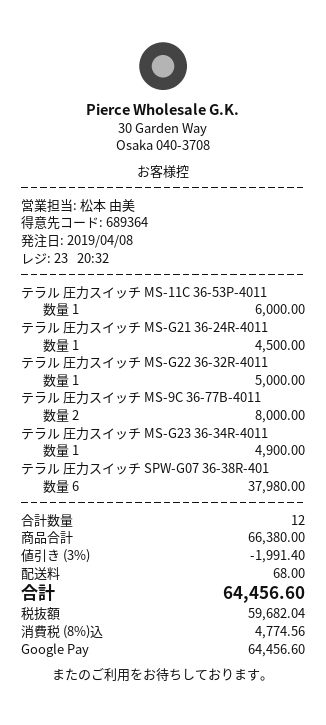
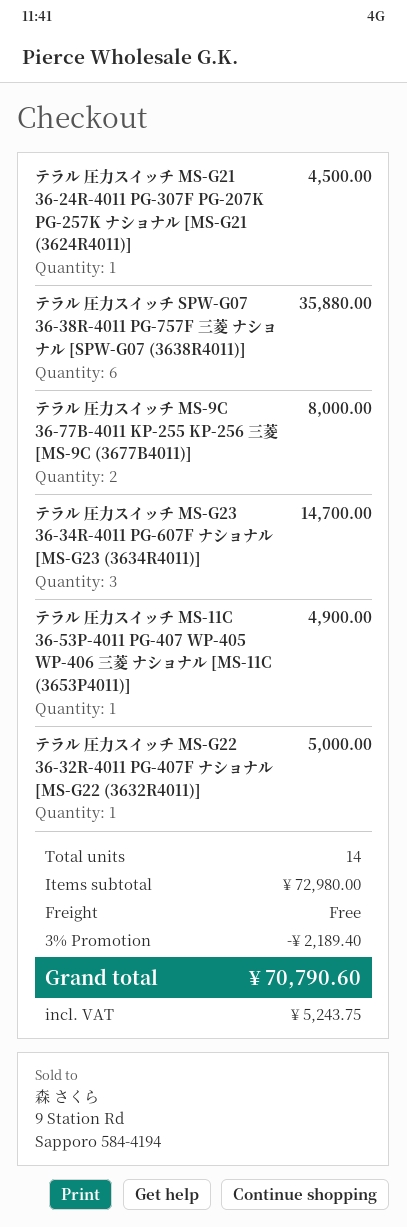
テラル 圧力スイッチ MS-11C 36-53P-4011: 1 for 6000.00 -> 1 for 4900.00
テラル 圧力スイッチ MS-G23 36-34R-4011: 1 for 4900.00 -> 3 for 14700.00
テラル 圧力スイッチ SPW-G07 36-38R-401: 6 for 37980.00 -> 6 for 35880.00
total quantity: 12 -> 14
subtotal: 66380.00 -> 72980.00
discount: 3% = 1991.40 -> 3% = 2189.40
shipping: 68.00 -> 0.00
tax: 4774.56 -> 5243.75
total: 64456.60 -> 70790.60

